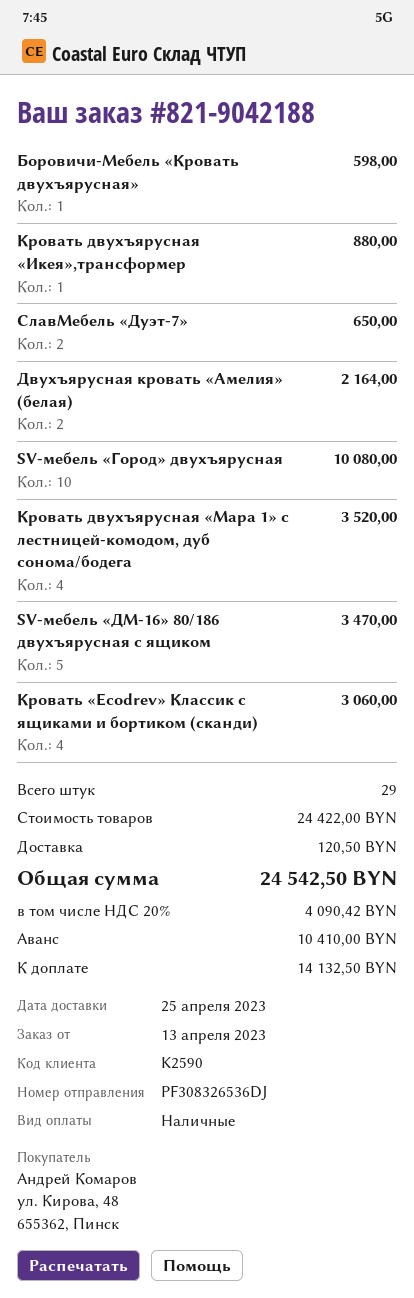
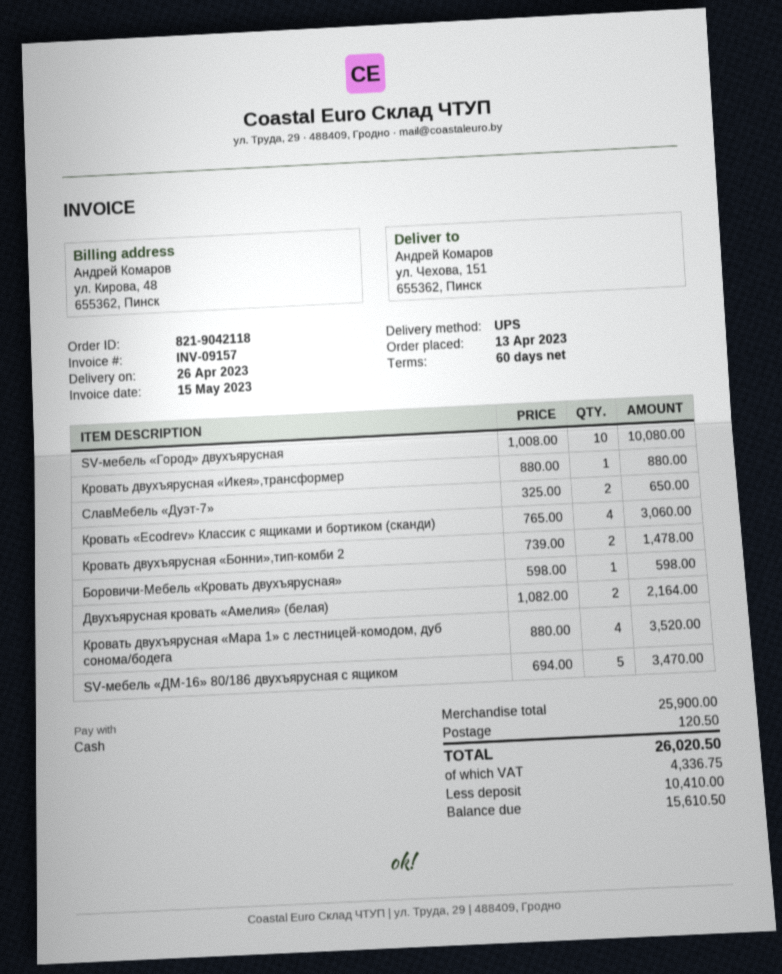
order number: 821-9042188 -> 821-9042118
delivery date: 2023-04-25 -> 2023-04-26
Кровать двухъярусная «Бонни»,тип-комби 2: none -> 2 for 1478.00
subtotal: 24422.00 -> 25900.00
tax: 4090.42 -> 4336.75
total: 24542.50 -> 26020.50
balance: 14132.50 -> 15610.50

